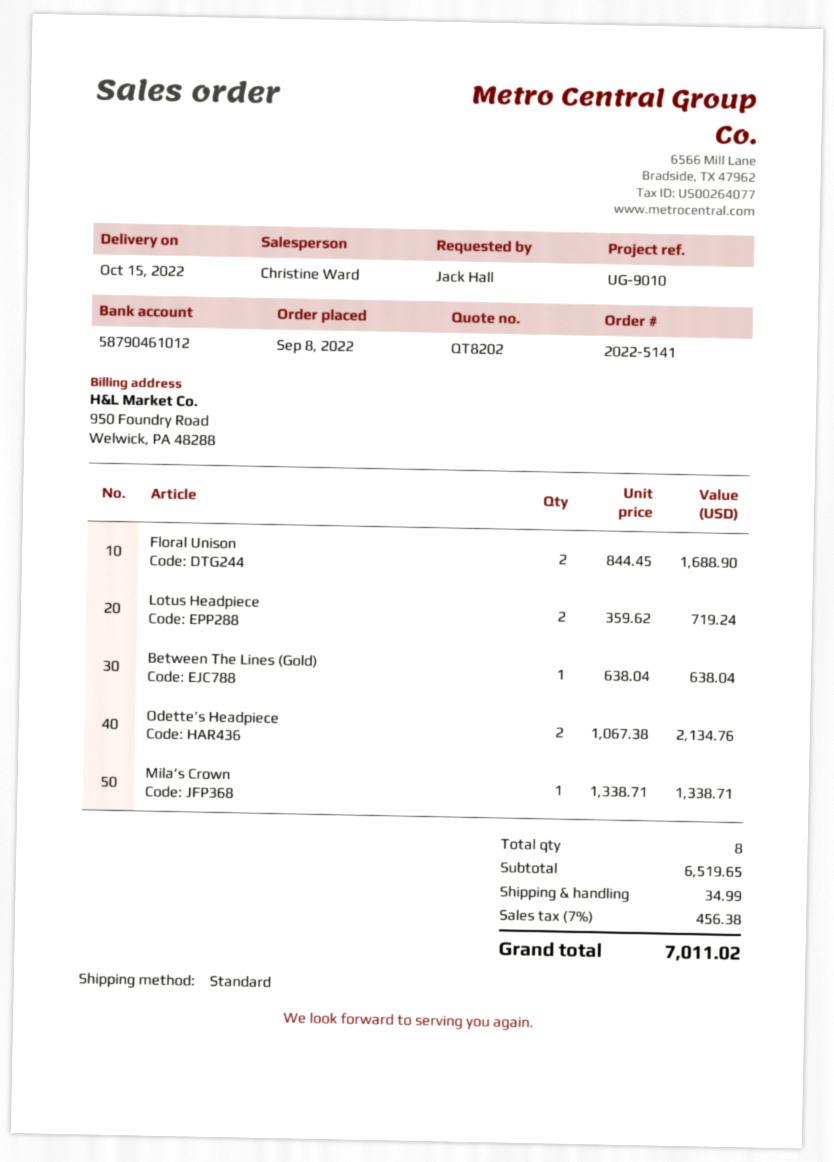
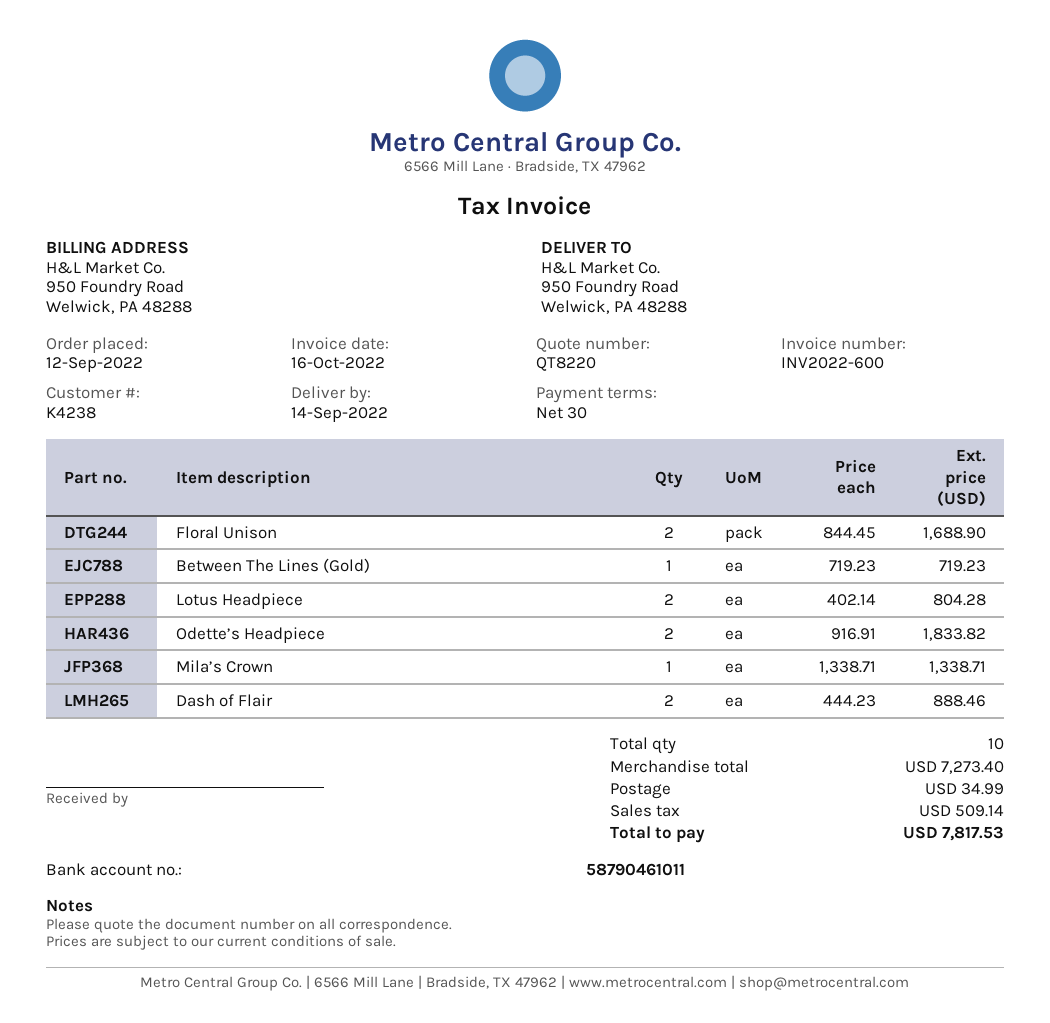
quote number: QT8202 -> QT8220
order date: 2022-09-08 -> 2022-09-12
delivery date: 2022-10-15 -> 2022-09-14
bank account: 58790461012 -> 58790461011
Lotus Headpiece: 2 x 359.62 = 719.24 -> 2 x 402.14 = 804.28
Between The Lines (Gold): 1 x 638.04 = 638.04 -> 1 x 719.23 = 719.23
Odette’s Headpiece: 2 x 1067.38 = 2134.76 -> 2 x 916.91 = 1833.82
Dash of Flair: none -> 2 x 444.23 = 888.46
total quantity: 8 -> 10
subtotal: 6519.65 -> 7273.40
tax: 456.38 -> 509.14
total: 7011.02 -> 7817.53

